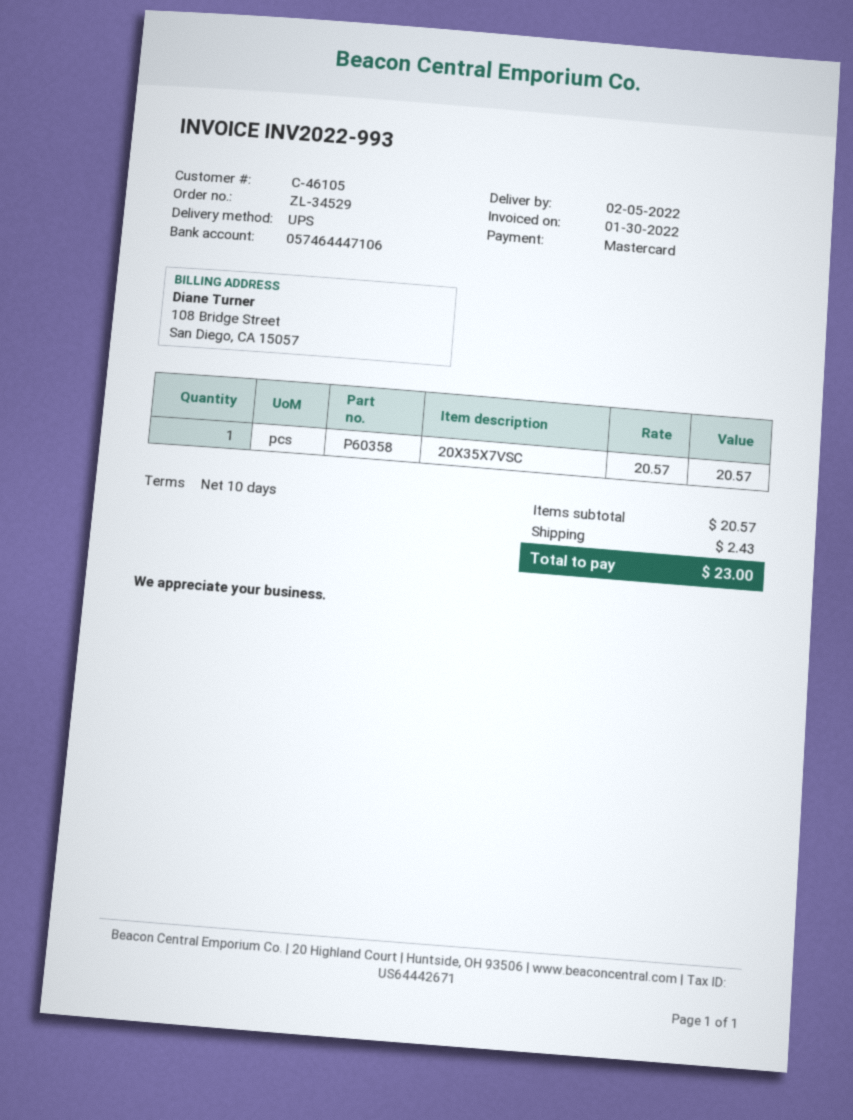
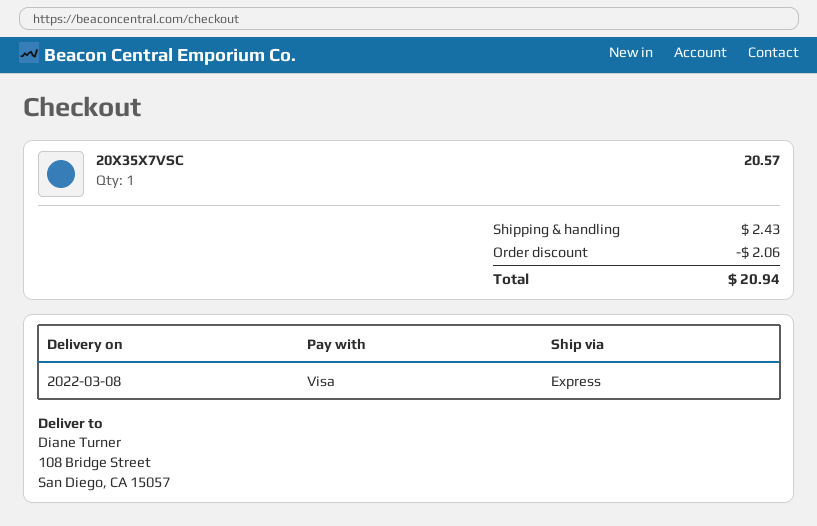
delivery date: 2022-02-05 -> 2022-03-08
payment method: Mastercard -> Visa
shipping method: UPS -> express
discount: none -> 2.06
total: 23.00 -> 20.94

